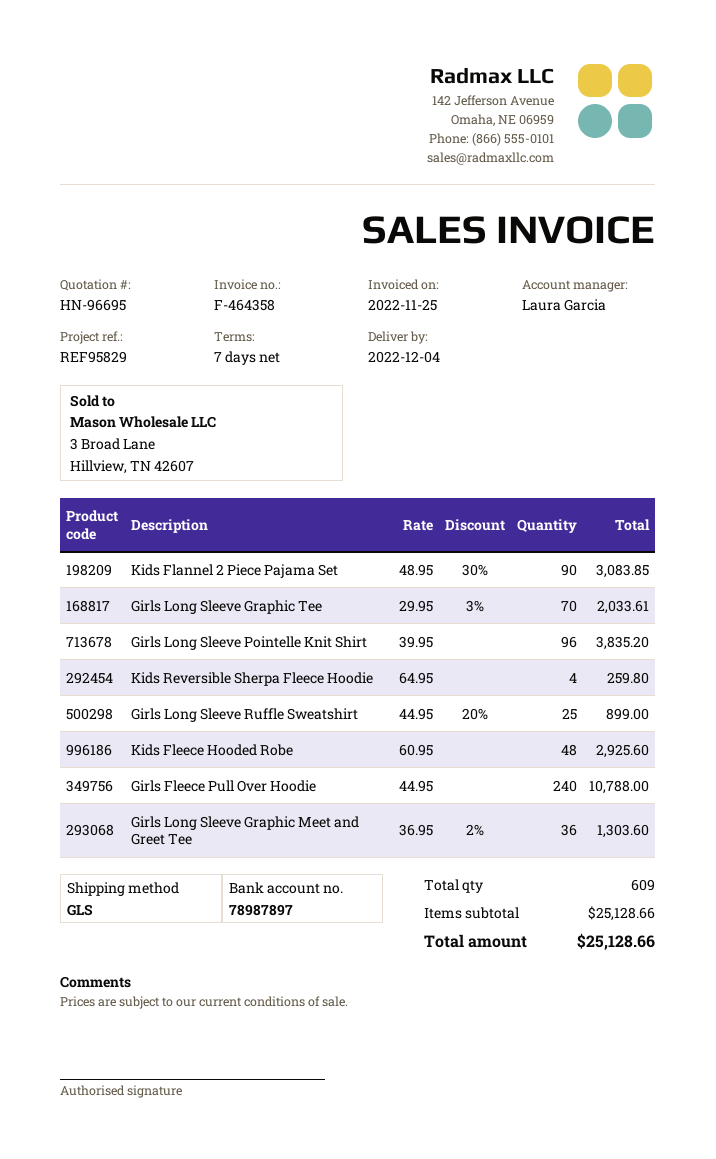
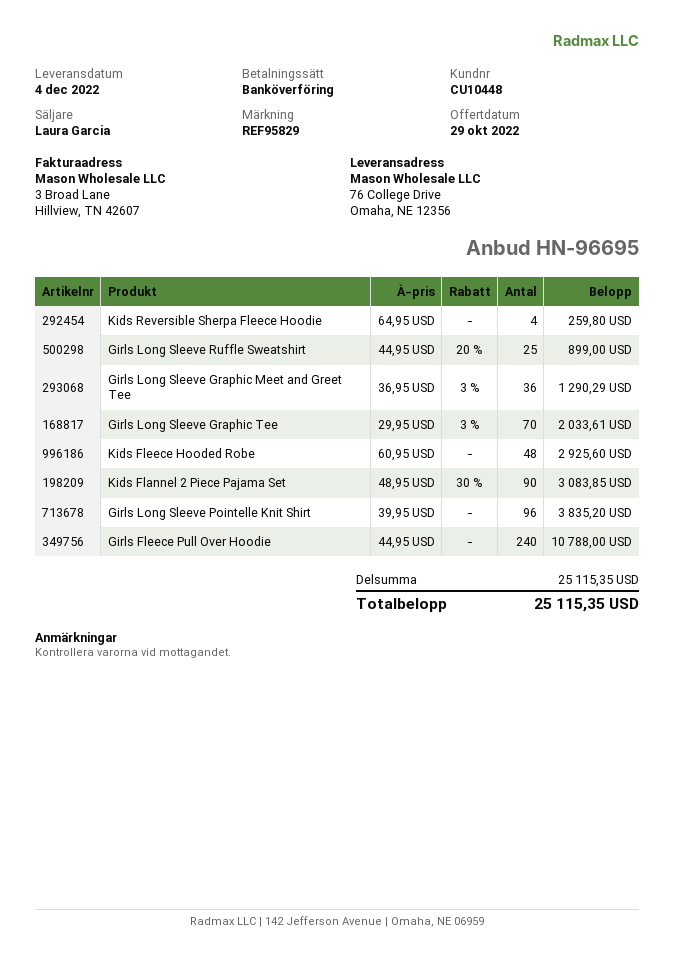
Girls Long Sleeve Graphic Meet and Greet Tee: 36 x 36.95 - 2% = 1303.60 -> 36 x 36.95 - 3% = 1290.29
subtotal: 25128.66 -> 25115.35
total: 25128.66 -> 25115.35

